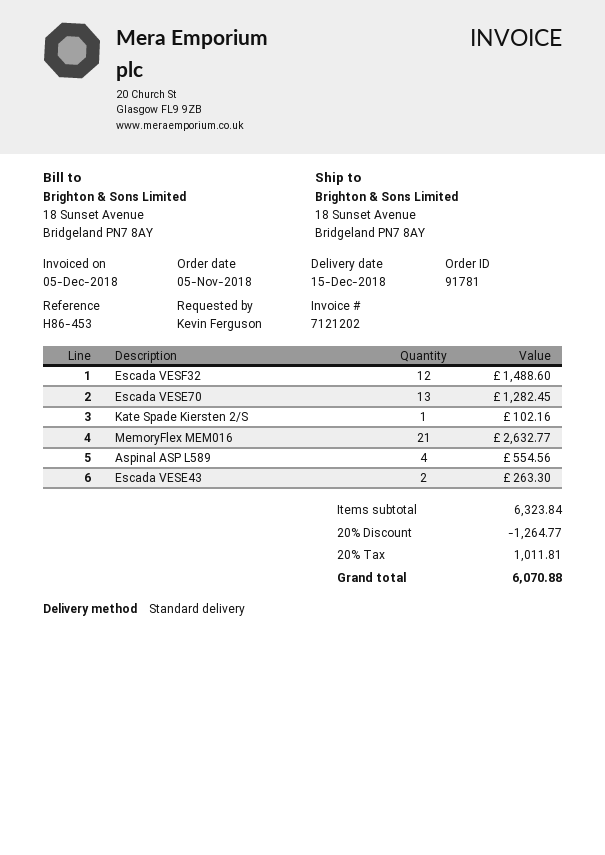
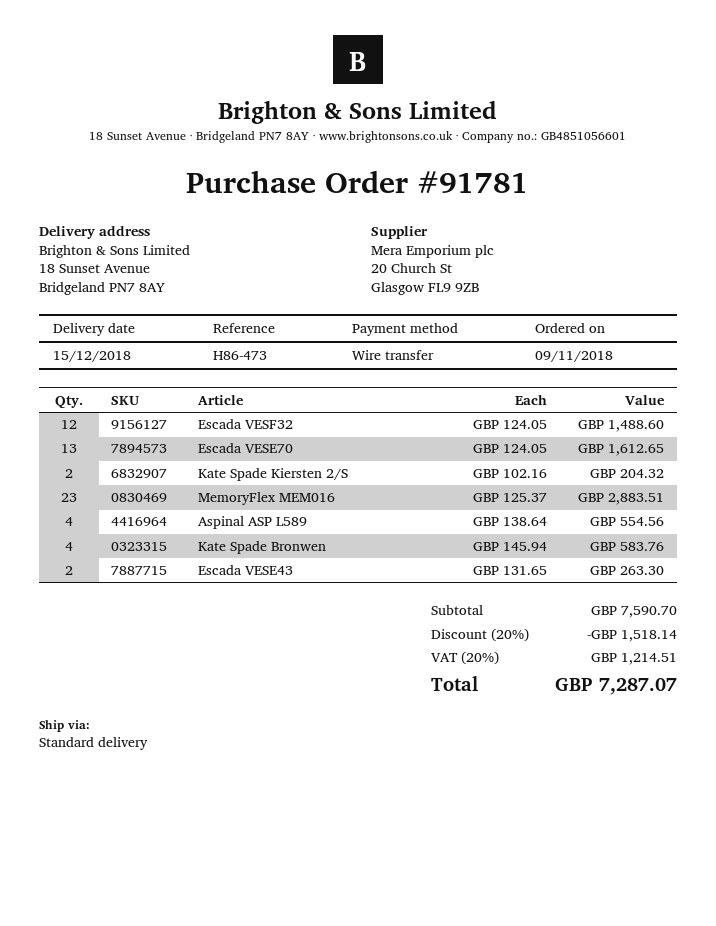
order date: 2018-11-05 -> 2018-11-09
reference: H86-453 -> H86-473
Escada VESE70: 13 for 1282.45 -> 13 for 1612.65
Kate Spade Kiersten 2/S: 1 for 102.16 -> 2 for 204.32
MemoryFlex MEM016: 21 for 2632.77 -> 23 for 2883.51
Kate Spade Bronwen: none -> 4 for 583.76
subtotal: 6323.84 -> 7590.70
discount: 20% = 1264.77 -> 20% = 1518.14
tax: 20% = 1011.81 -> 20% = 1214.51
total: 6070.88 -> 7287.07

